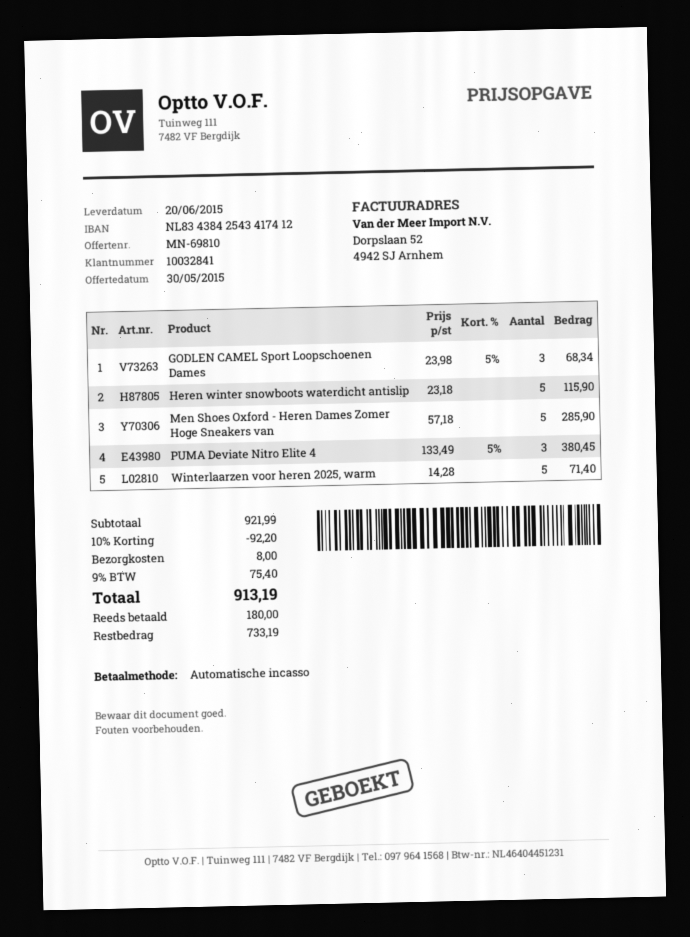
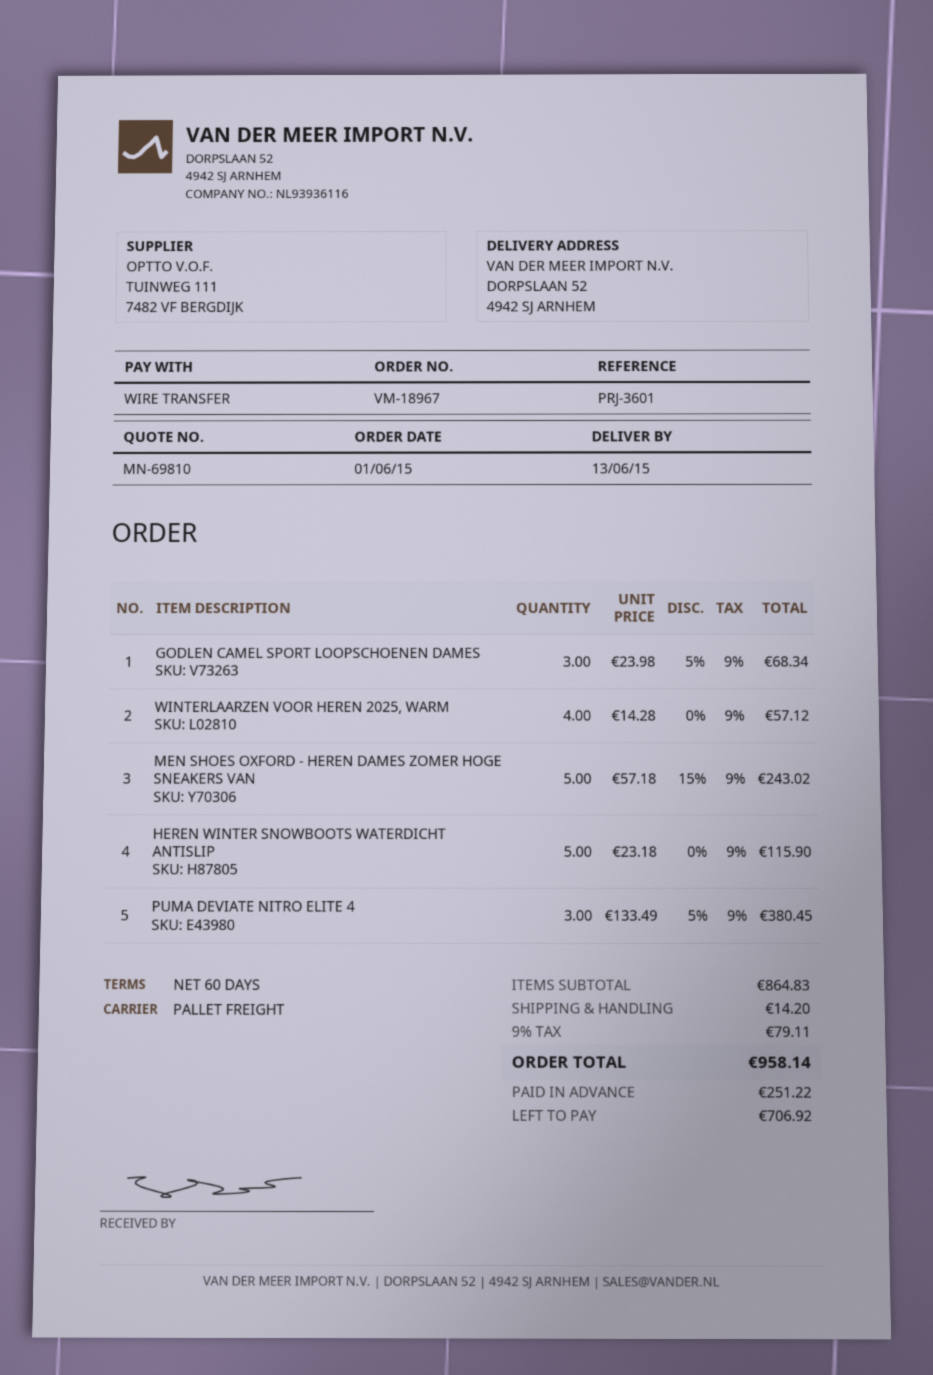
delivery date: 2015-06-20 -> 2015-06-13
payment method: direct debit -> bank transfer
Men Shoes Oxford - Heren Dames Zomer Hoge Sneakers van: 5 x 57.18 = 285.90 -> 5 x 57.18 - 15% = 243.02
Winterlaarzen voor heren 2025, warm: 5 x 14.28 = 71.40 -> 4 x 14.28 = 57.12
subtotal: 921.99 -> 864.83
discount: 10% = 92.20 -> none
shipping: 8.00 -> 14.20
tax: 9% = 75.40 -> 9% = 79.11
total: 913.19 -> 958.14
deposit: 180.00 -> 251.22
balance: 733.19 -> 706.92

